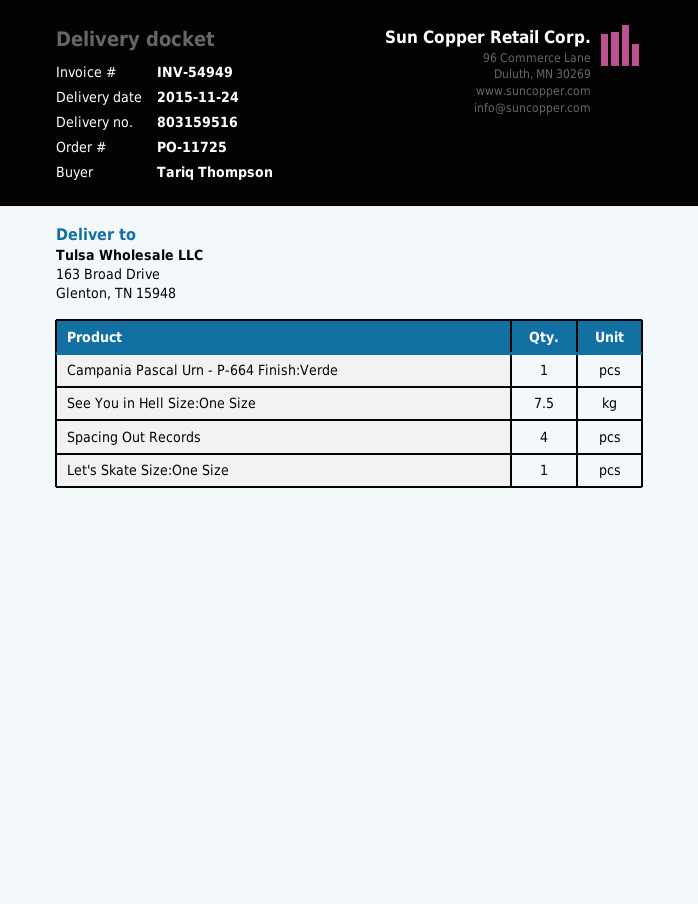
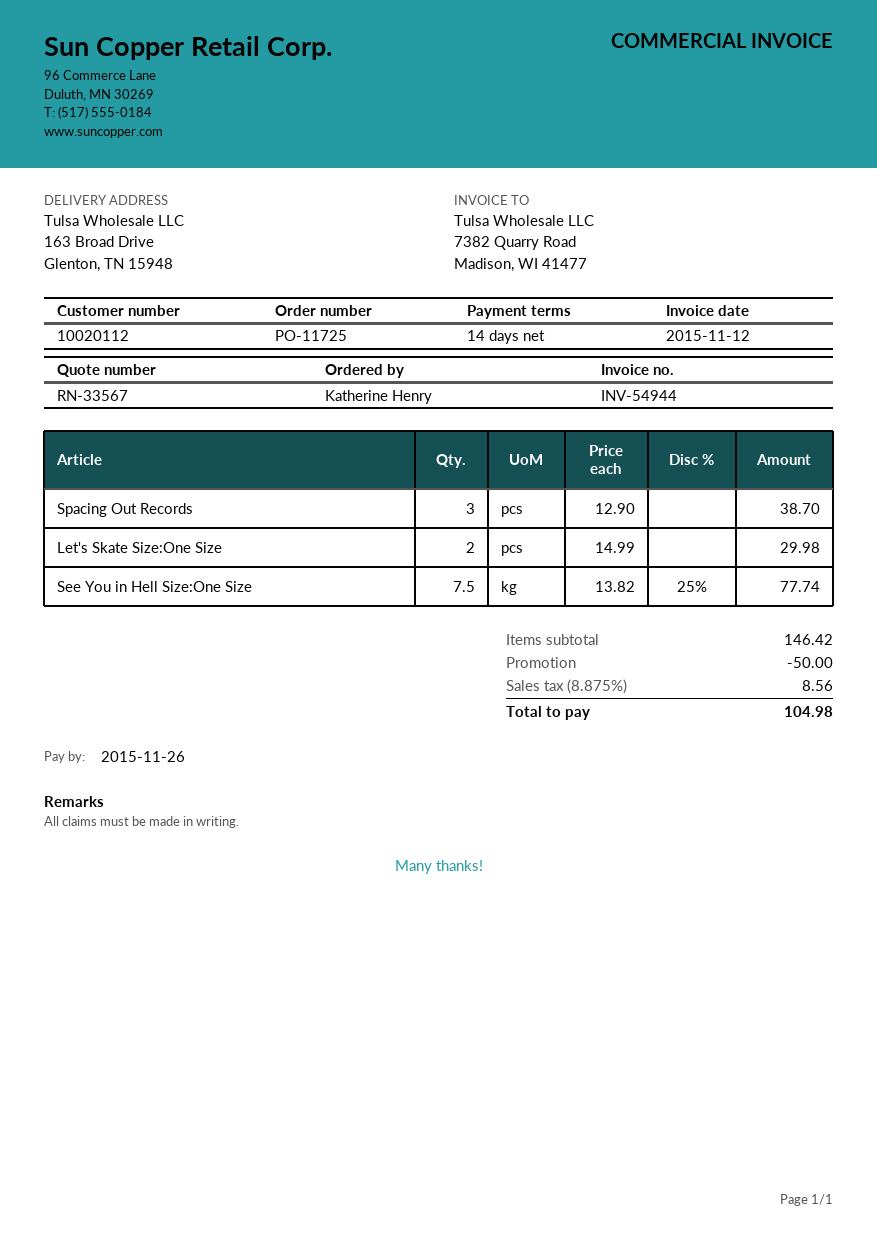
invoice number: INV-54949 -> INV-54944
ordered by: Tariq Thompson -> Katherine Henry
Campania Pascal Urn - P-664 Finish:Verde: 1 -> none
Spacing Out Records: 4 -> 3
Let's Skate Size:One Size: 1 -> 2

